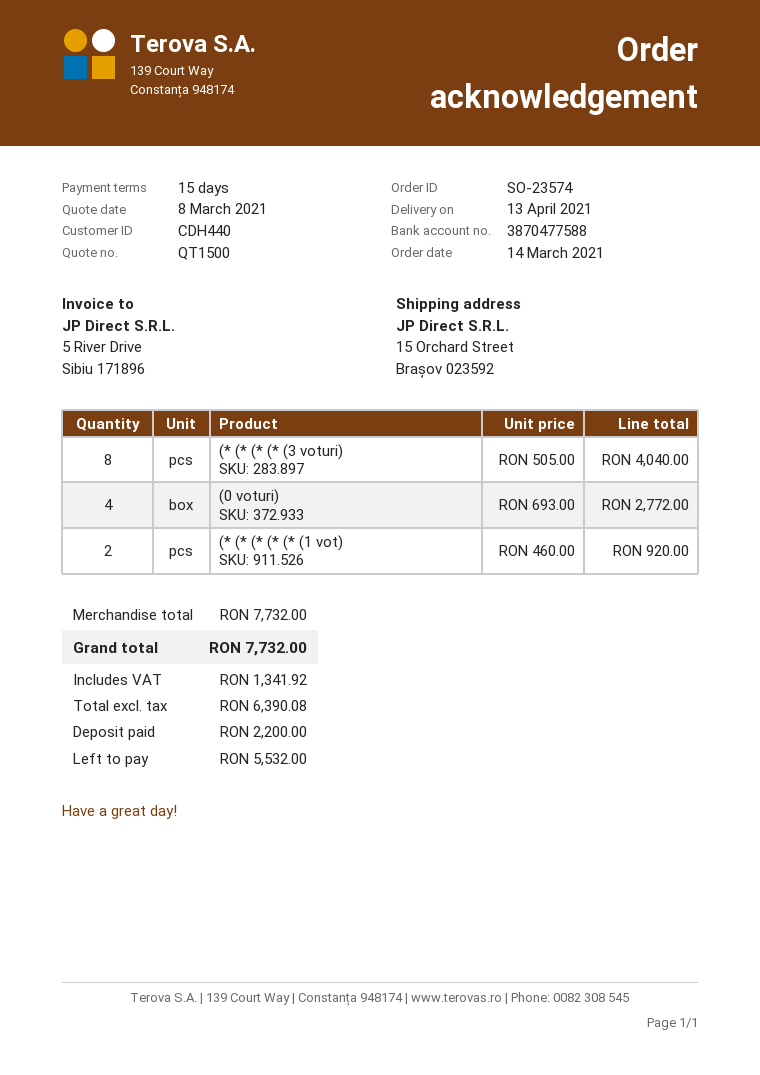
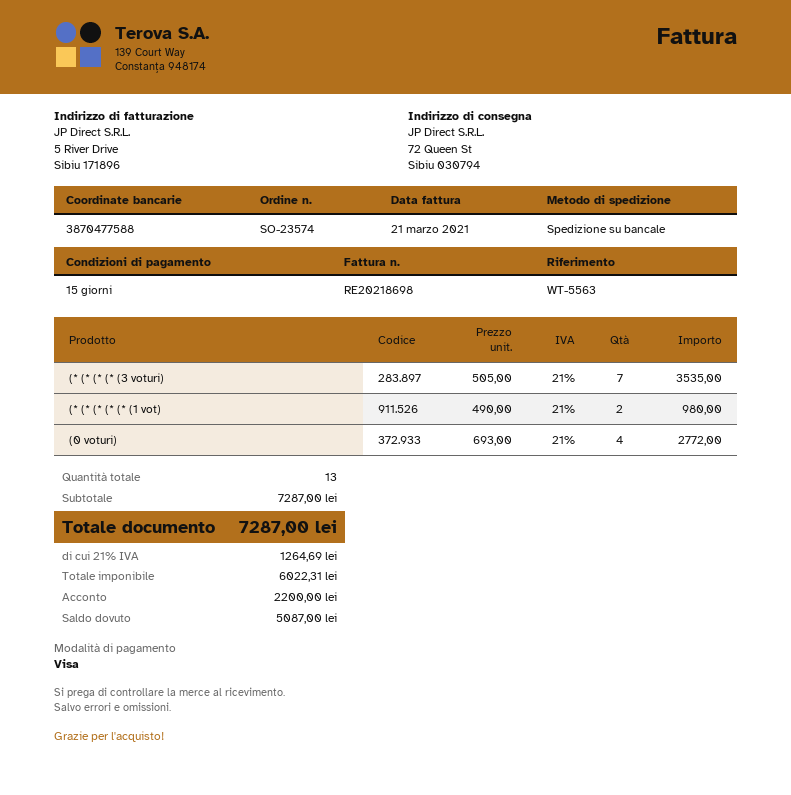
ship to: 15 Orchard Street, Brașov 023592 -> 72 Queen St, Sibiu 030794
(* (* (* (* (3 voturi): 8 x 505.00 = 4040.00 -> 7 x 505.00 = 3535.00
(* (* (* (* (* (1 vot): 2 x 460.00 = 920.00 -> 2 x 490.00 = 980.00
subtotal: 7732.00 -> 7287.00
net: 6390.08 -> 6022.31
tax: 1341.92 -> 1264.69
total: 7732.00 -> 7287.00
balance: 5532.00 -> 5087.00

